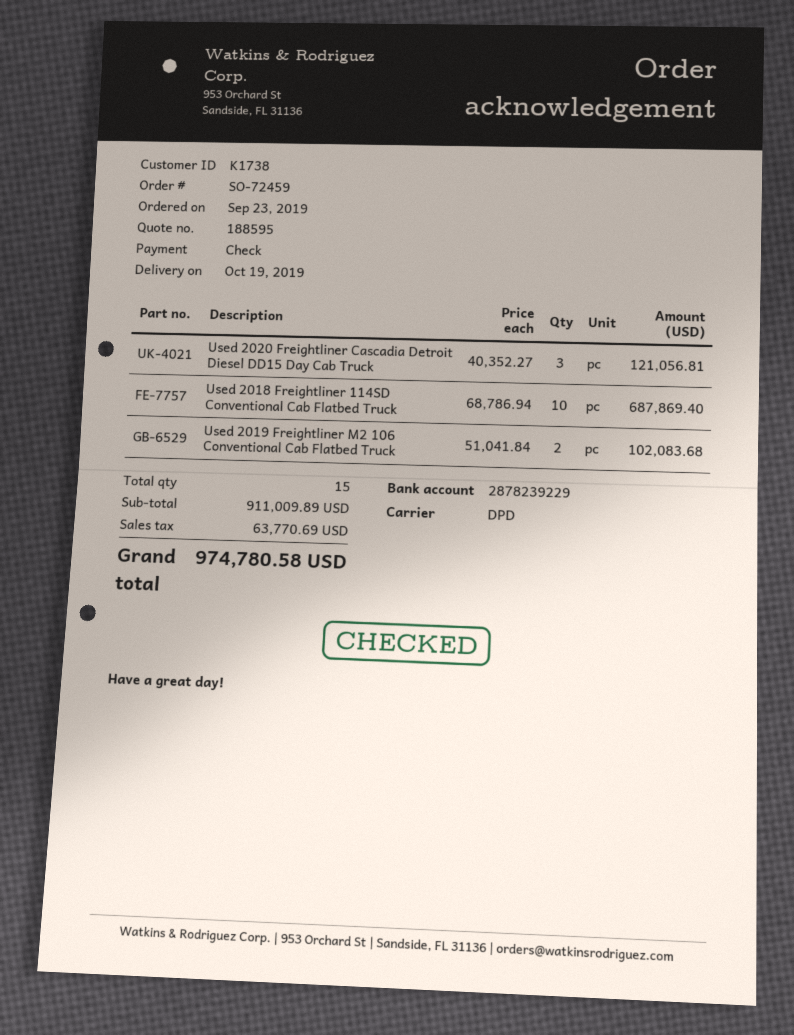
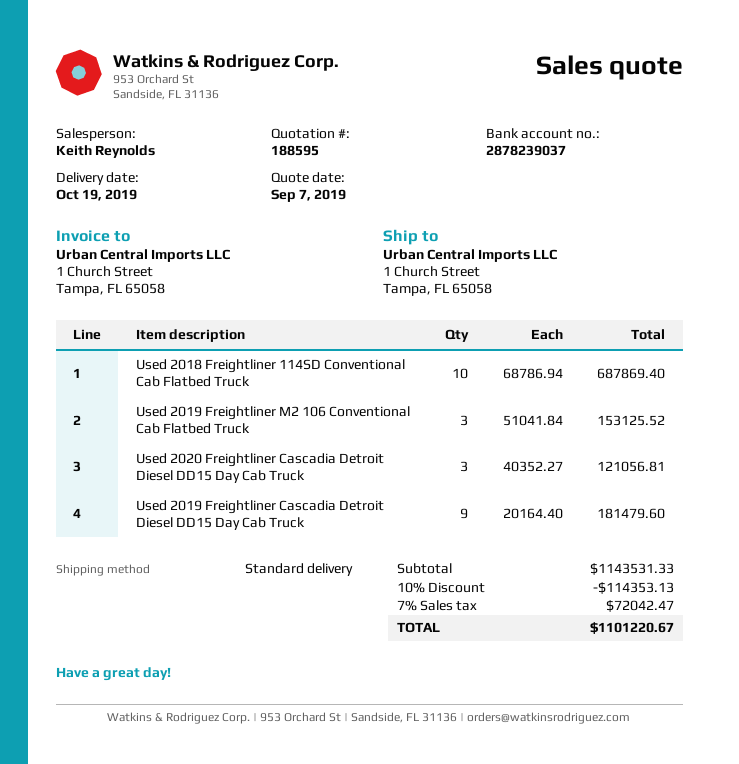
bank account: 2878239229 -> 2878239037
shipping method: DPD -> standard
Used 2019 Freightliner M2 106 Conventional Cab Flatbed Truck: 2 x 51041.84 = 102083.68 -> 3 x 51041.84 = 153125.52
Used 2019 Freightliner Cascadia Detroit Diesel DD15 Day Cab Truck: none -> 9 x 20164.40 = 181479.60
subtotal: 911009.89 -> 1143531.33
discount: none -> 10% = 114353.13
tax: 63770.69 -> 72042.47
total: 974780.58 -> 1101220.67

